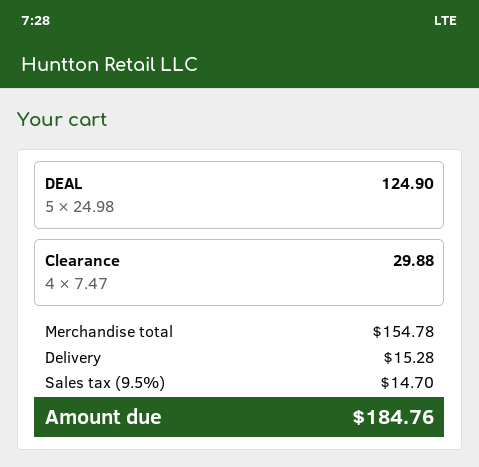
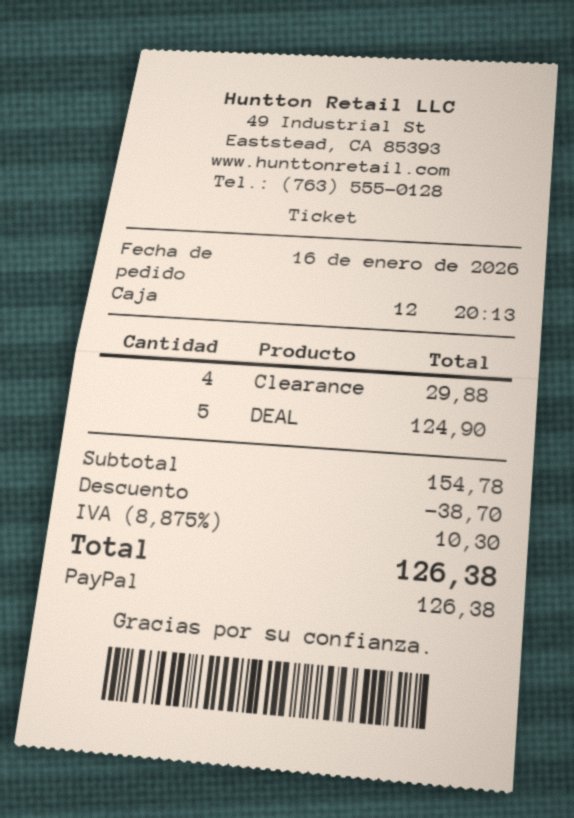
discount: none -> 38.70
shipping: 15.28 -> none
tax: 9.5% = 14.70 -> 8.875% = 10.30
total: 184.76 -> 126.38

